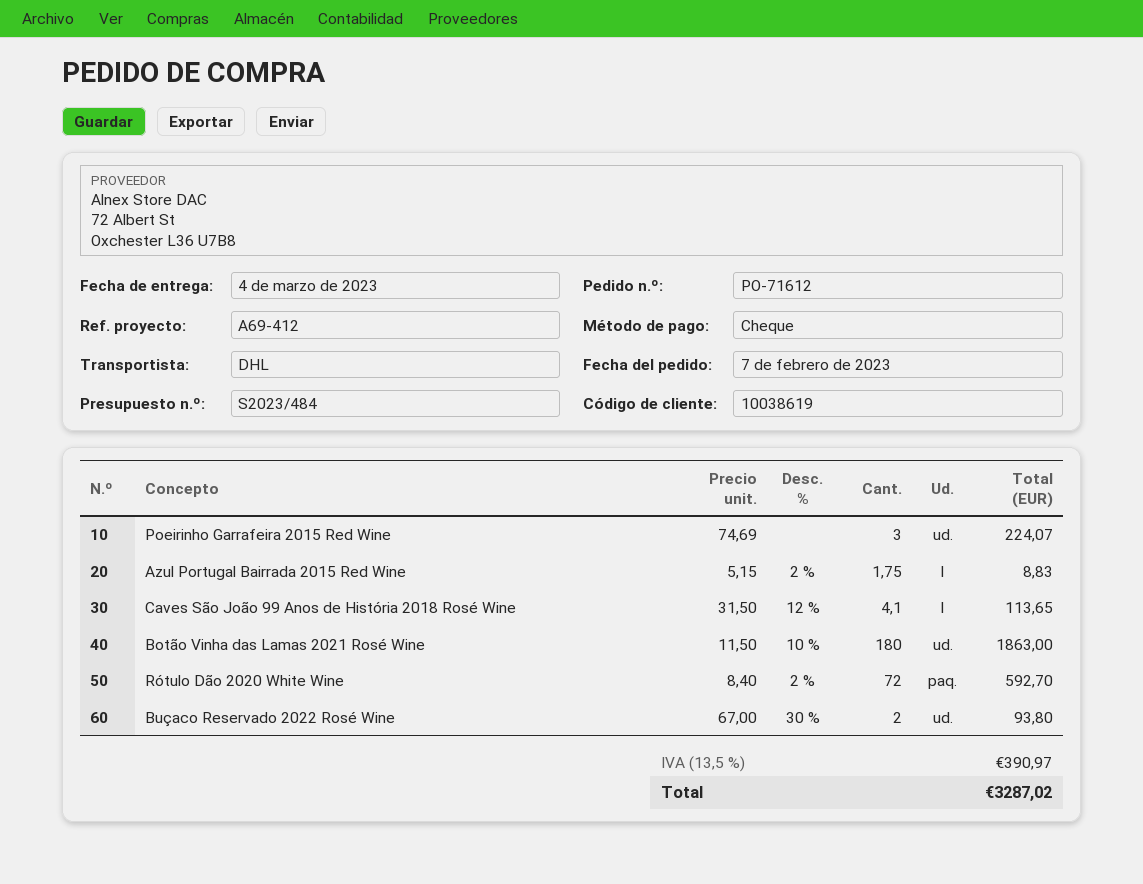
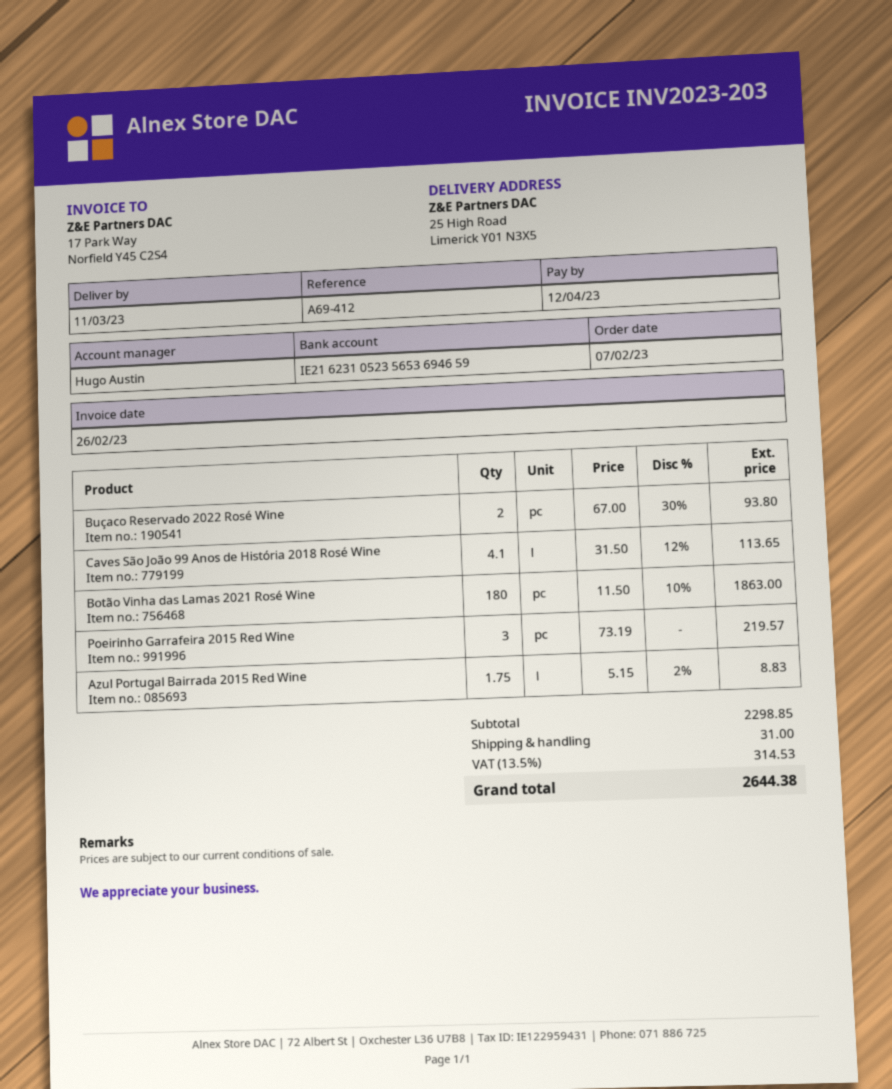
delivery date: 2023-03-04 -> 2023-03-11
Poeirinho Garrafeira 2015 Red Wine: 3 x 74.69 = 224.07 -> 3 x 73.19 = 219.57
Rótulo Dão 2020 White Wine: 72 x 8.40 - 2% = 592.70 -> none
shipping: none -> 31.00
tax: 13.5% = 390.97 -> 13.5% = 314.53
total: 3287.02 -> 2644.38

